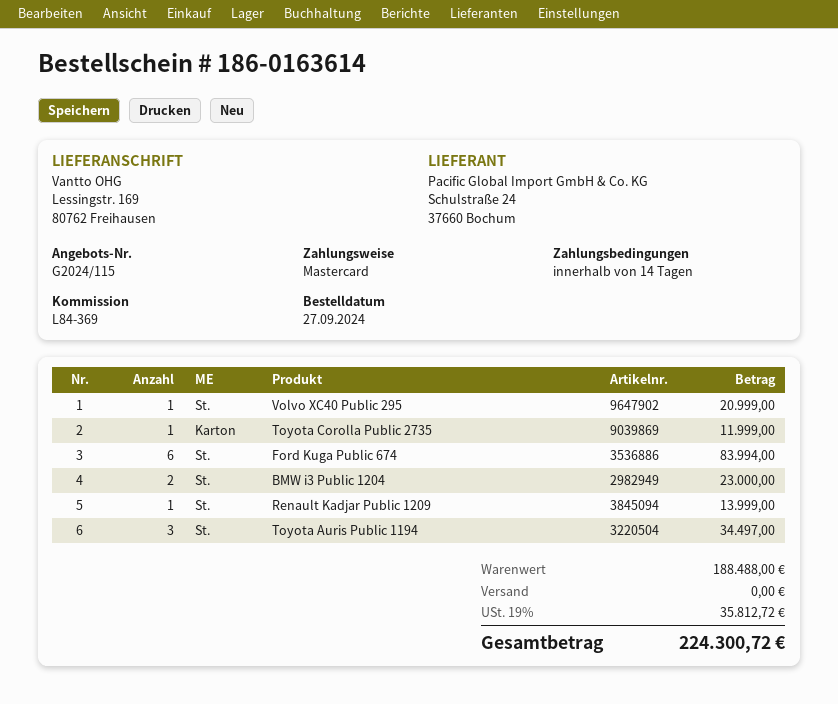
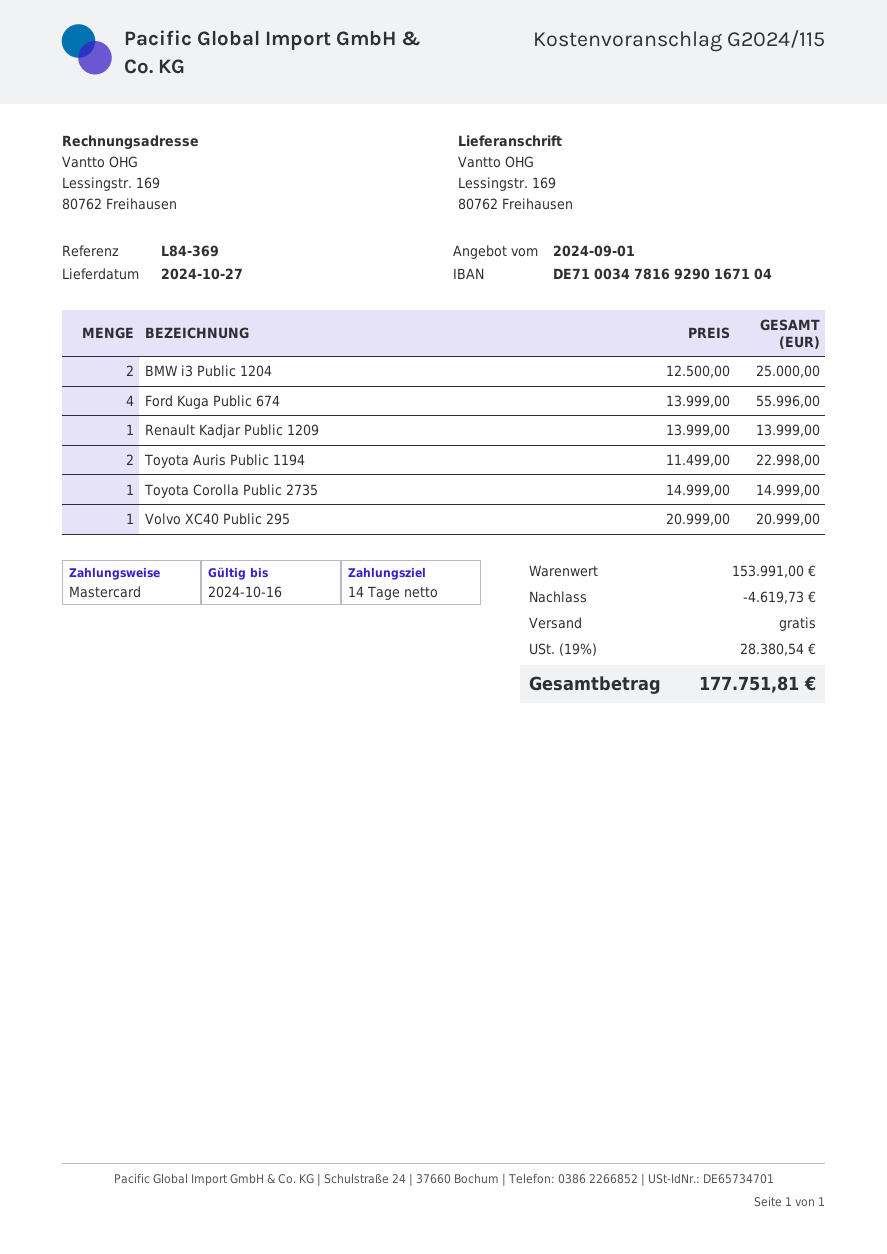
Toyota Corolla Public 2735: 1 for 11999.00 -> 1 for 14999.00
Ford Kuga Public 674: 6 for 83994.00 -> 4 for 55996.00
BMW i3 Public 1204: 2 for 23000.00 -> 2 for 25000.00
Toyota Auris Public 1194: 3 for 34497.00 -> 2 for 22998.00
subtotal: 188488.00 -> 153991.00
discount: none -> 4619.73
tax: 19% = 35812.72 -> 19% = 28380.54
total: 224300.72 -> 177751.81

